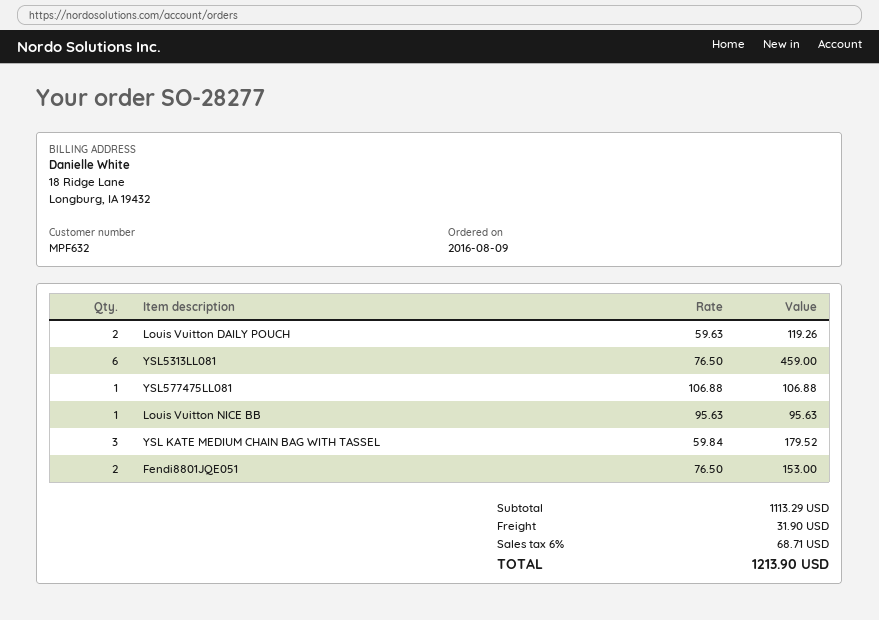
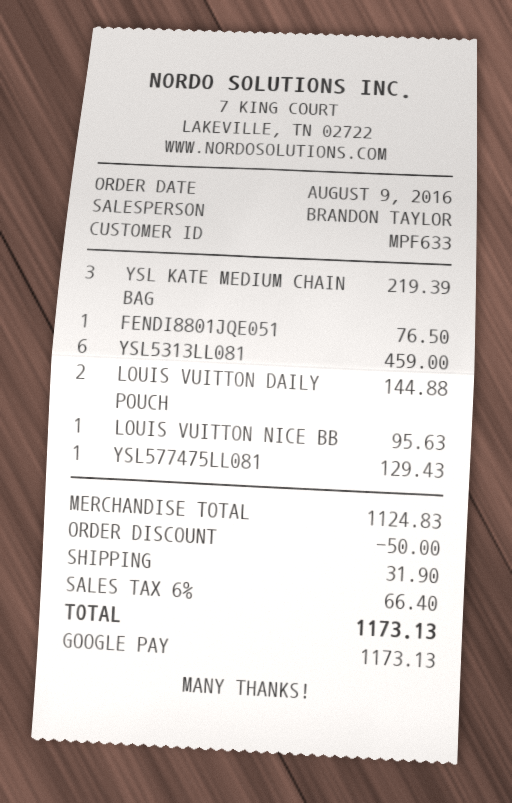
customer number: MPF632 -> MPF633
Louis Vuitton DAILY POUCH: 2 for 119.26 -> 2 for 144.88
YSL577475LL081: 1 for 106.88 -> 1 for 129.43
YSL KATE MEDIUM CHAIN BAG WITH TASSEL: 3 for 179.52 -> 3 for 219.39
Fendi8801JQE051: 2 for 153.00 -> 1 for 76.50
subtotal: 1113.29 -> 1124.83
discount: none -> 50.00
tax: 6% = 68.71 -> 6% = 66.40
total: 1213.90 -> 1173.13

